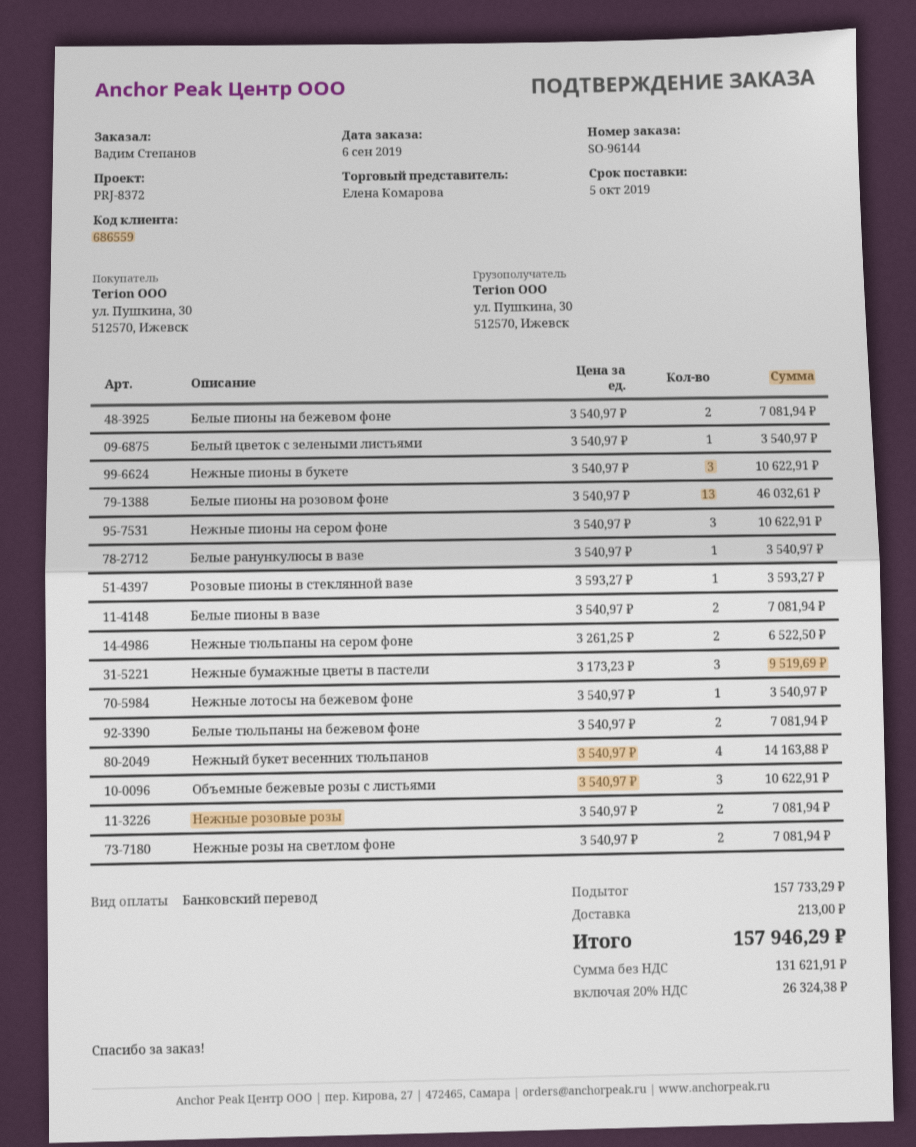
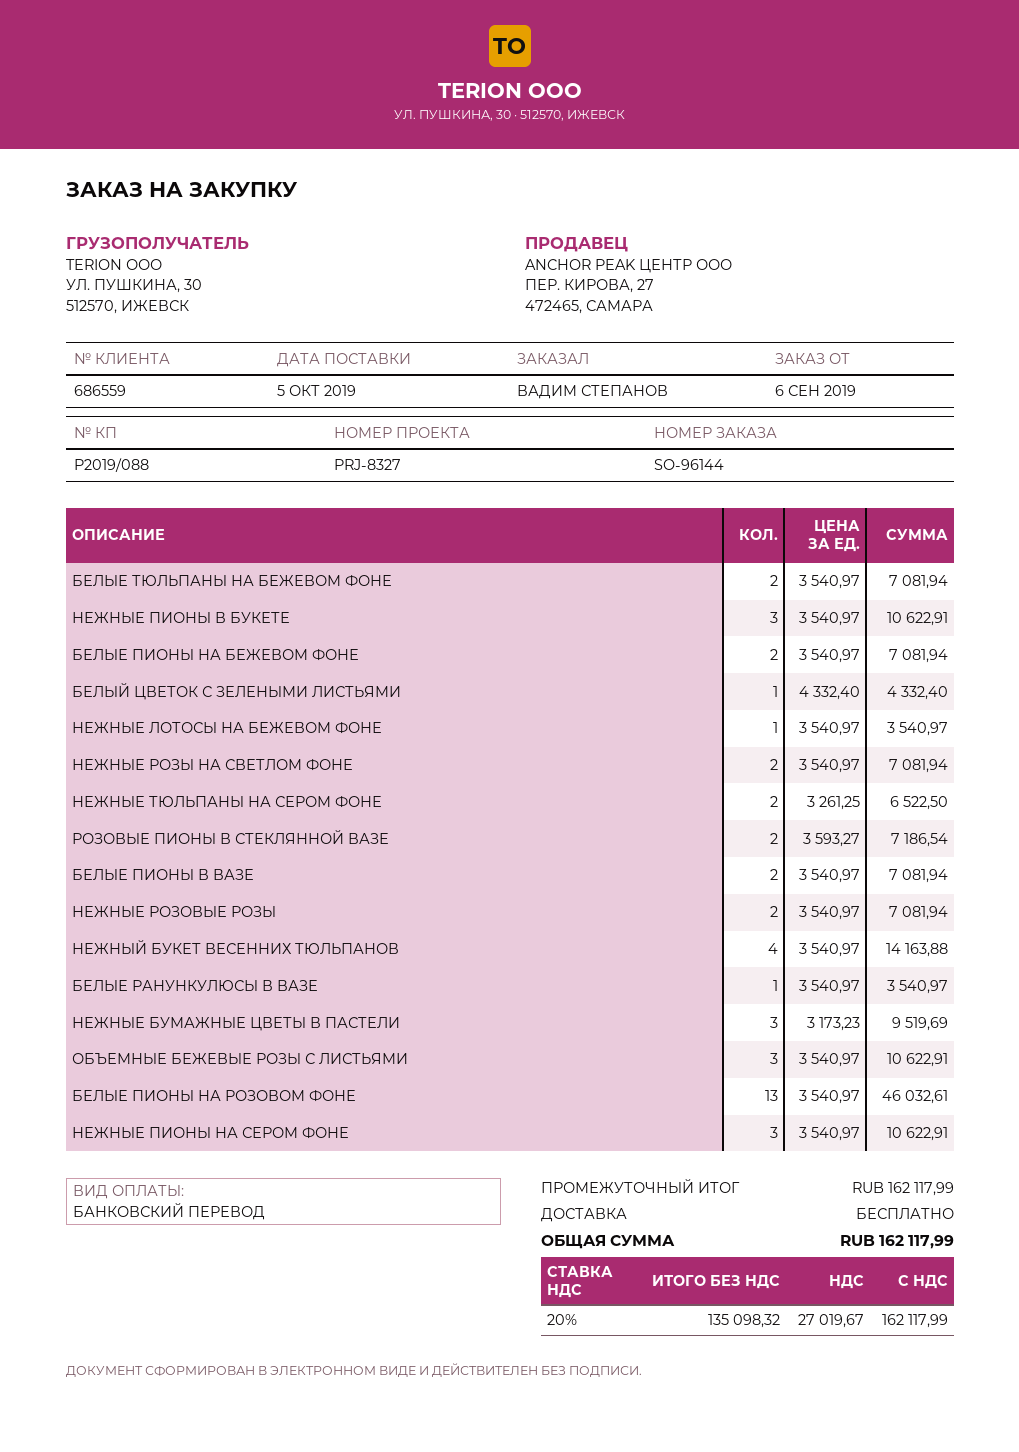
reference: PRJ-8372 -> PRJ-8327
Белый цветок с зелеными листьями: 1 x 3540.97 = 3540.97 -> 1 x 4332.40 = 4332.40
Розовые пионы в стеклянной вазе: 1 x 3593.27 = 3593.27 -> 2 x 3593.27 = 7186.54
subtotal: 157733.29 -> 162117.99
shipping: 213.00 -> 0.00
net: 131621.91 -> 135098.32
tax: 20% = 26324.38 -> 20% = 27019.67
total: 157946.29 -> 162117.99

